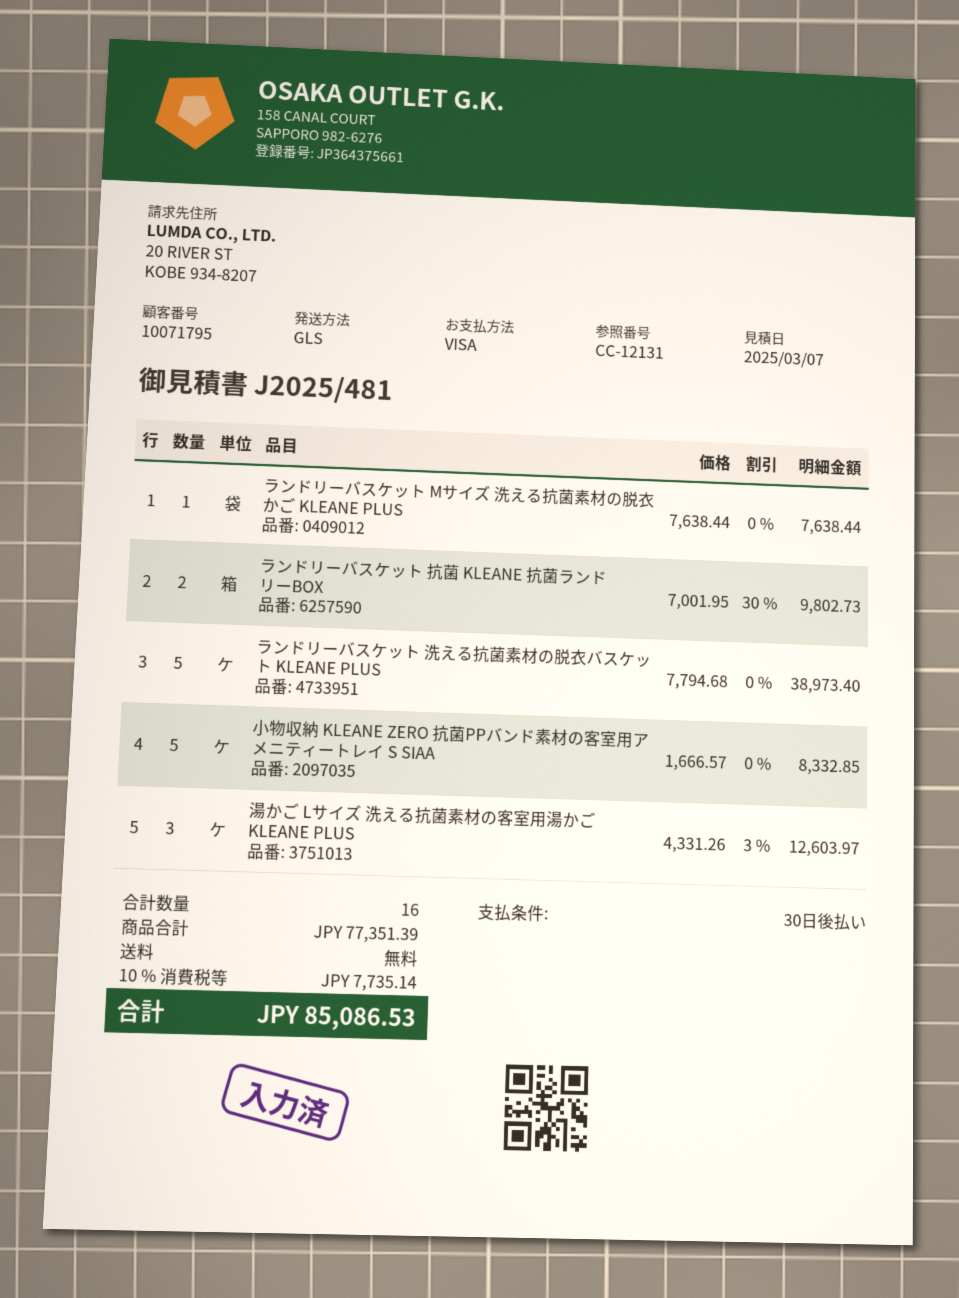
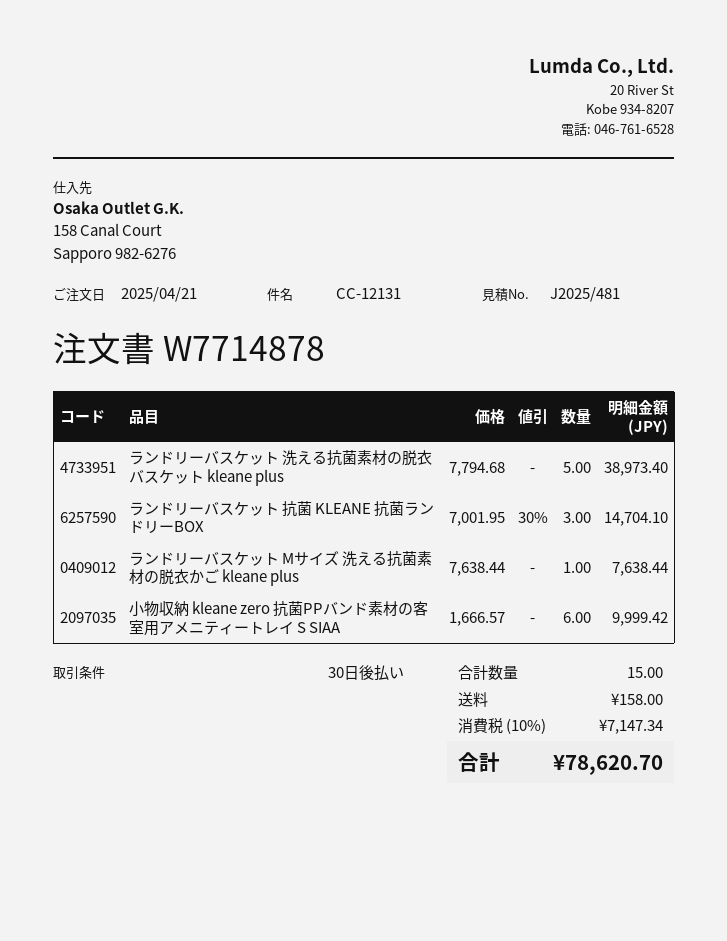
ランドリーバスケット 抗菌 KLEANE 抗菌ランドリーBOX: 2 x 7001.95 - 30% = 9802.73 -> 3 x 7001.95 - 30% = 14704.10
小物収納 KLEANE ZERO 抗菌PPバンド素材の客室用アメニティートレイ S SIAA: 5 x 1666.57 = 8332.85 -> 6 x 1666.57 = 9999.42
湯かご Lサイズ 洗える抗菌素材の客室用湯かご KLEANE PLUS: 3 x 4331.26 - 3% = 12603.97 -> none
total quantity: 16 -> 15
shipping: 0.00 -> 158.00
tax: 10% = 7735.14 -> 10% = 7147.34
total: 85086.53 -> 78620.70

